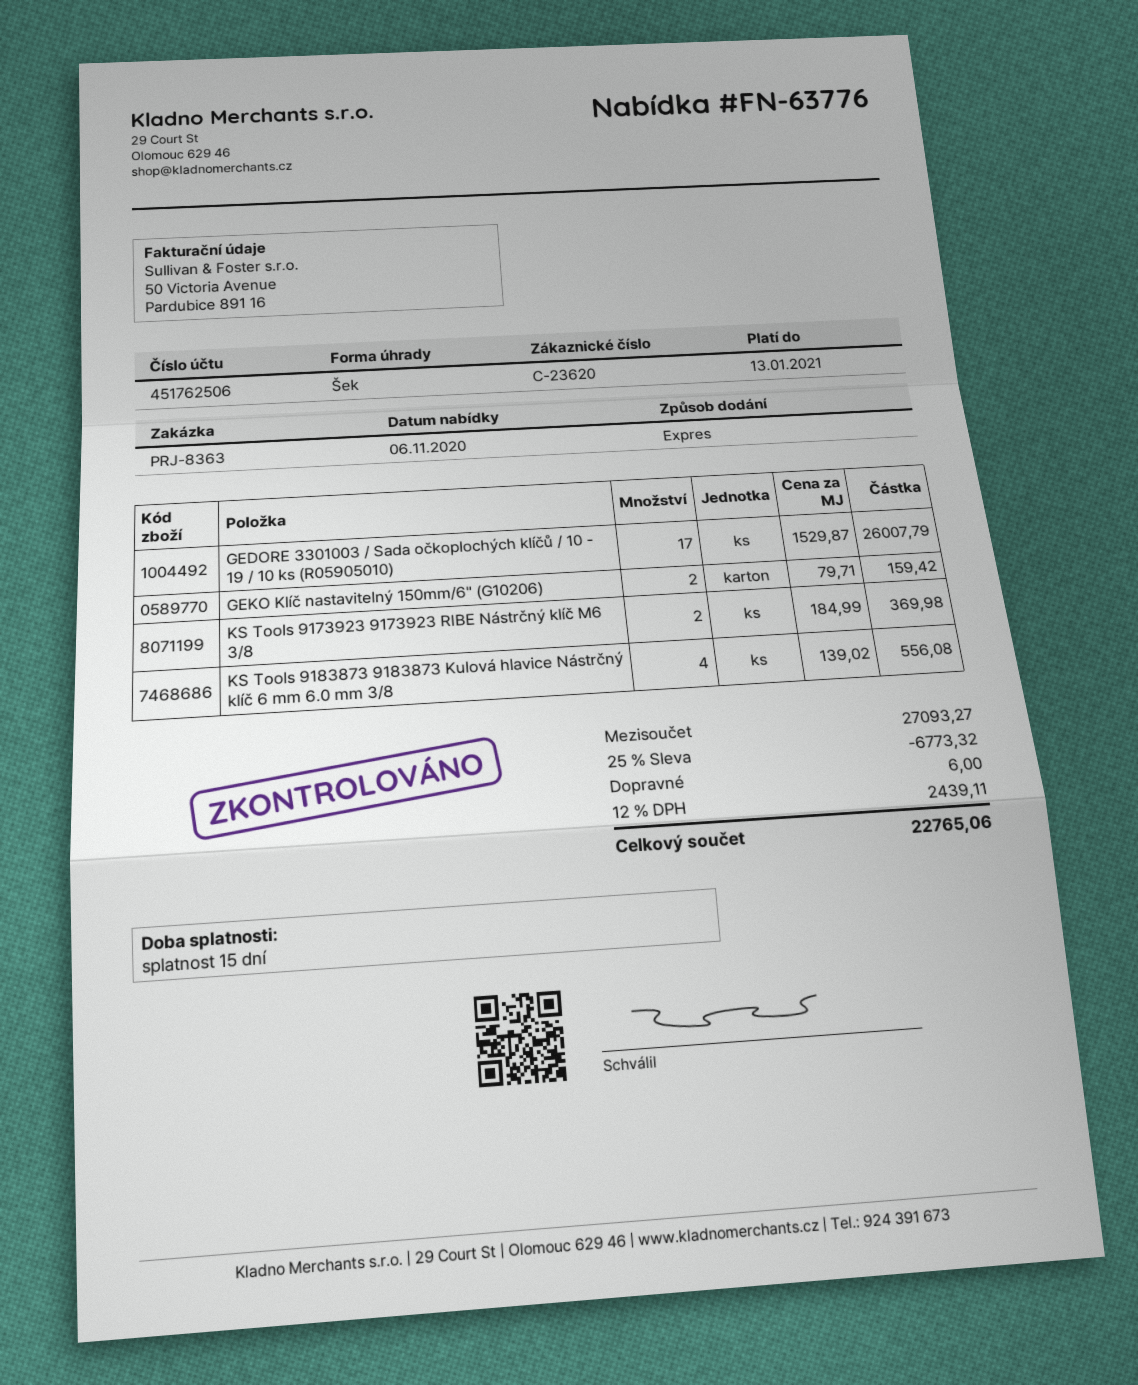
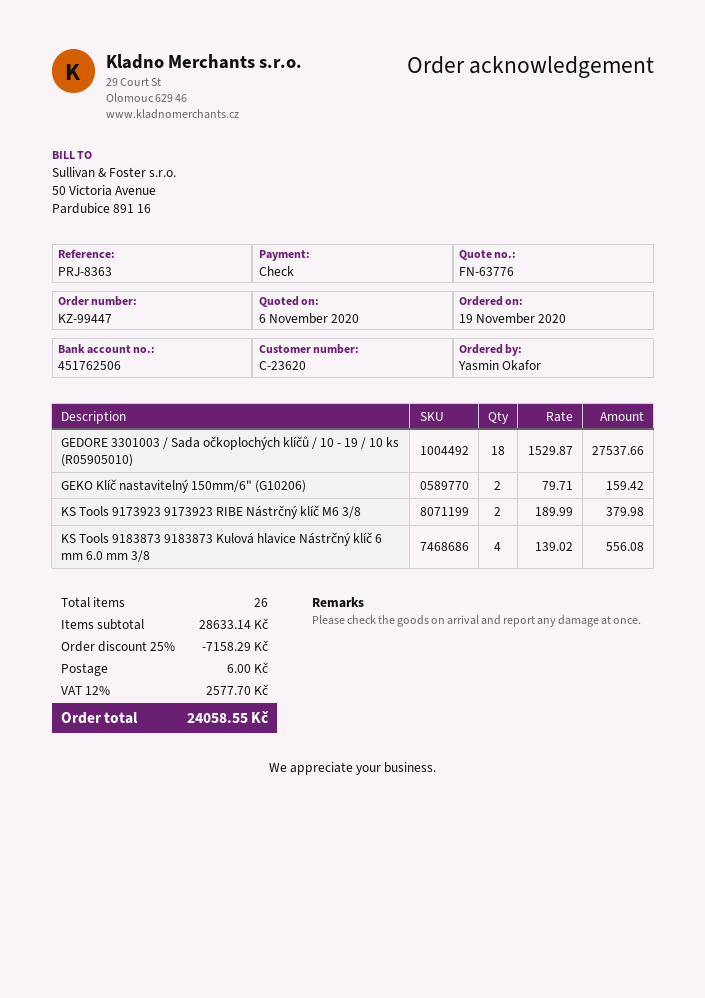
GEDORE 3301003 / Sada očkoplochých klíčů / 10 - 19 / 10 ks (R05905010): 17 x 1529.87 = 26007.79 -> 18 x 1529.87 = 27537.66
KS Tools 9173923 9173923 RIBE Nástrčný klíč M6 3/8: 2 x 184.99 = 369.98 -> 2 x 189.99 = 379.98
subtotal: 27093.27 -> 28633.14
discount: 25% = 6773.32 -> 25% = 7158.29
tax: 12% = 2439.11 -> 12% = 2577.70
total: 22765.06 -> 24058.55

